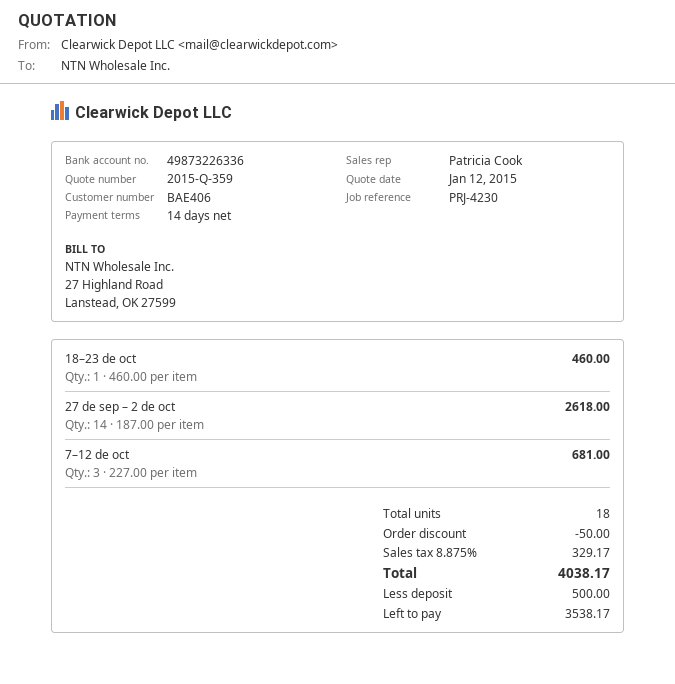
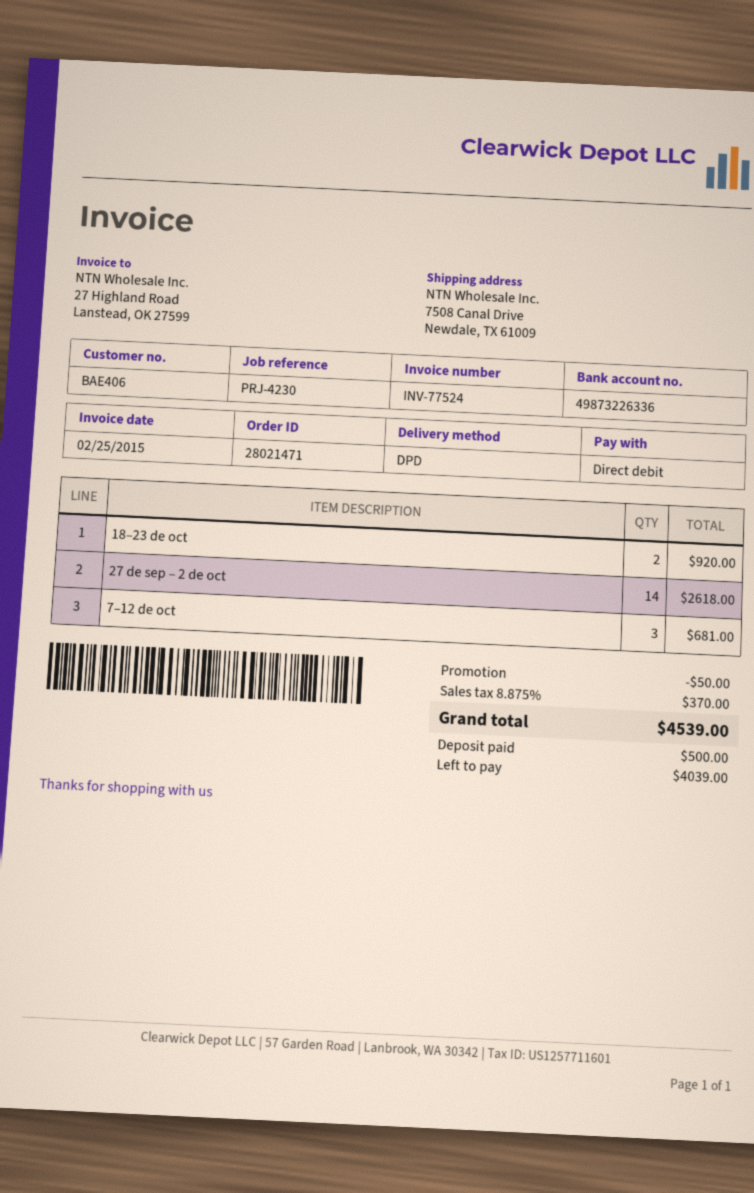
18–23 de oct: 1 for 460.00 -> 2 for 920.00
tax: 8.875% = 329.17 -> 8.875% = 370.00
total: 4038.17 -> 4539.00
balance: 3538.17 -> 4039.00

